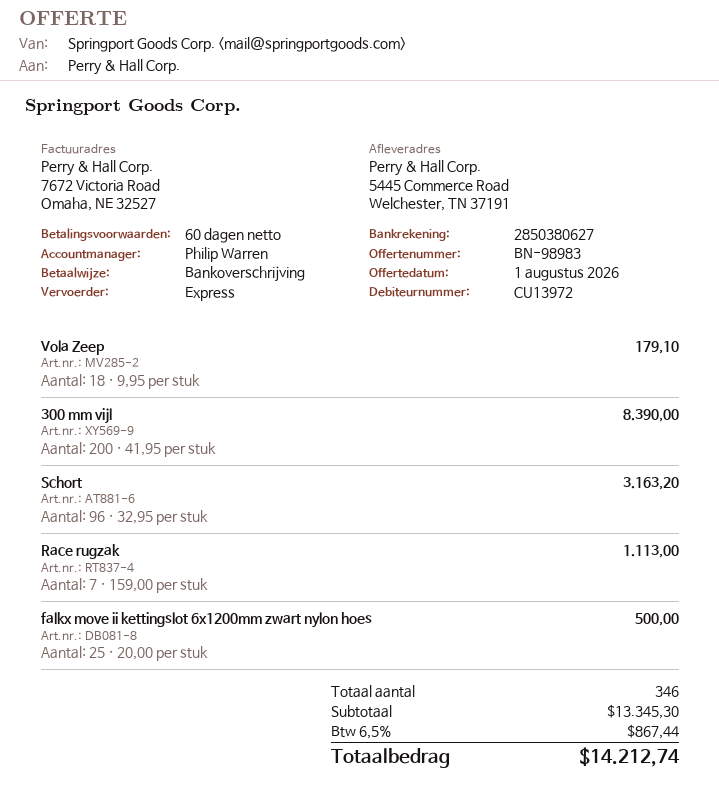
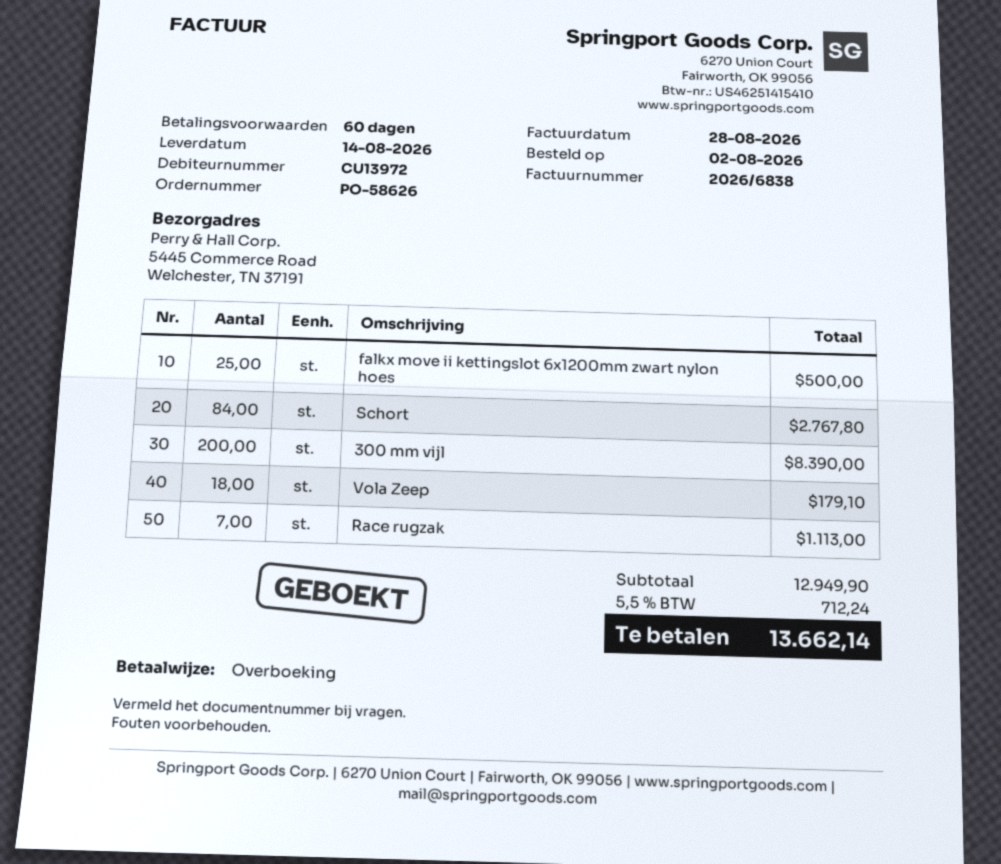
Schort: 96 for 3163.20 -> 84 for 2767.80
subtotal: 13345.30 -> 12949.90
tax: 6.5% = 867.44 -> 5.5% = 712.24
total: 14212.74 -> 13662.14

